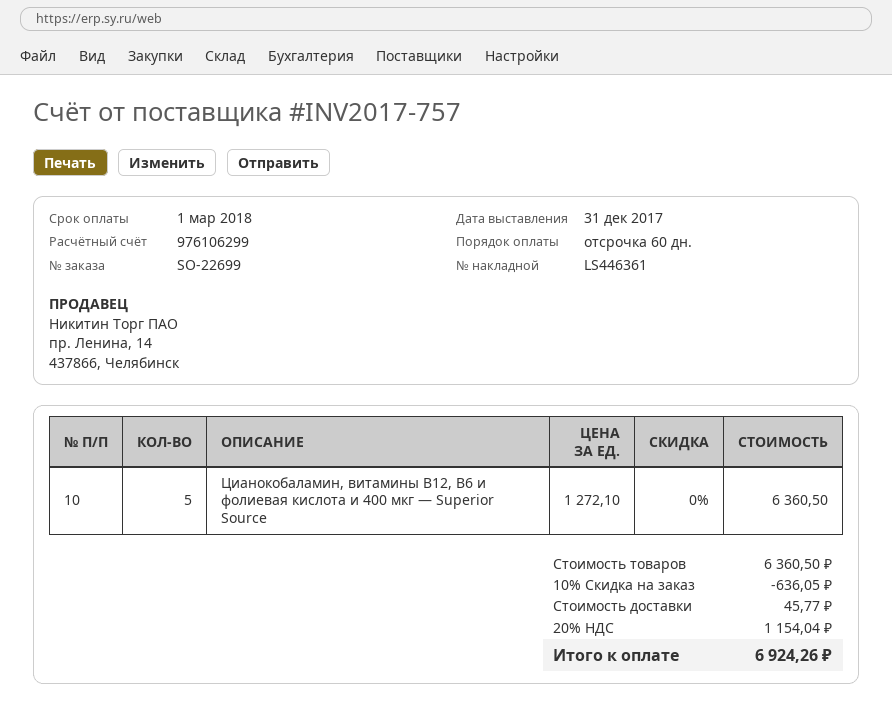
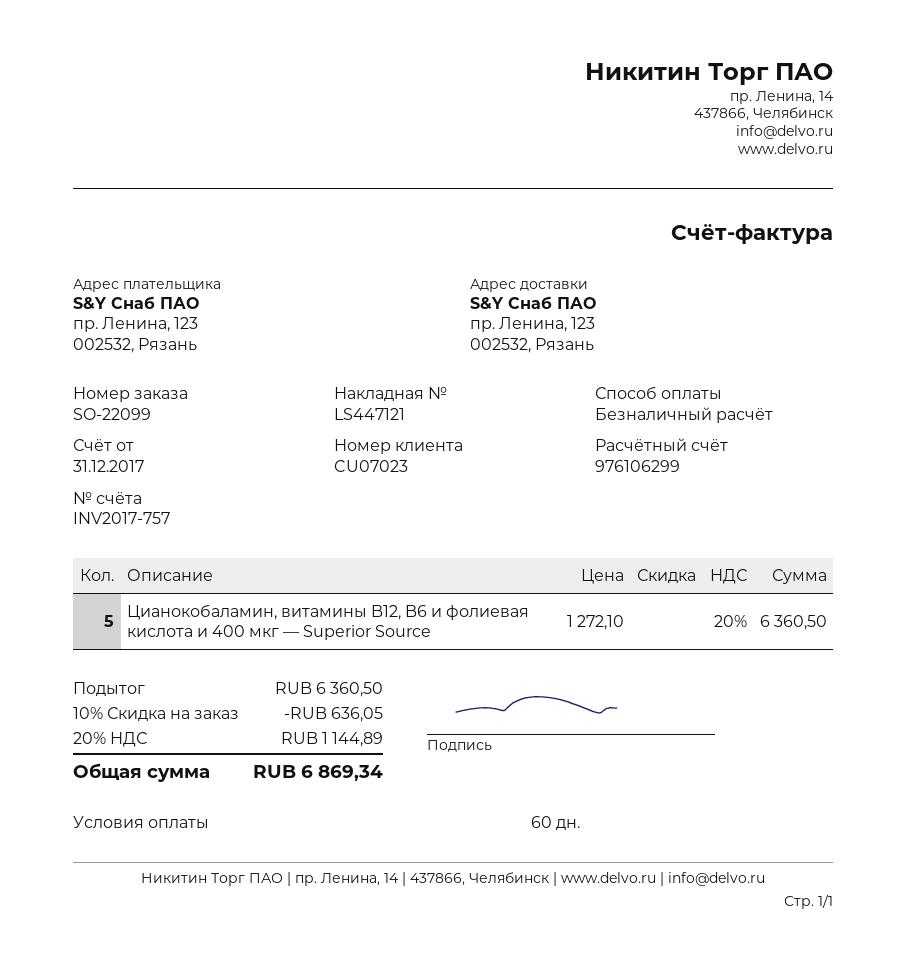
order number: SO-22699 -> SO-22099
delivery note number: LS446361 -> LS447121
shipping: 45.77 -> none
tax: 20% = 1154.04 -> 20% = 1144.89
total: 6924.26 -> 6869.34

